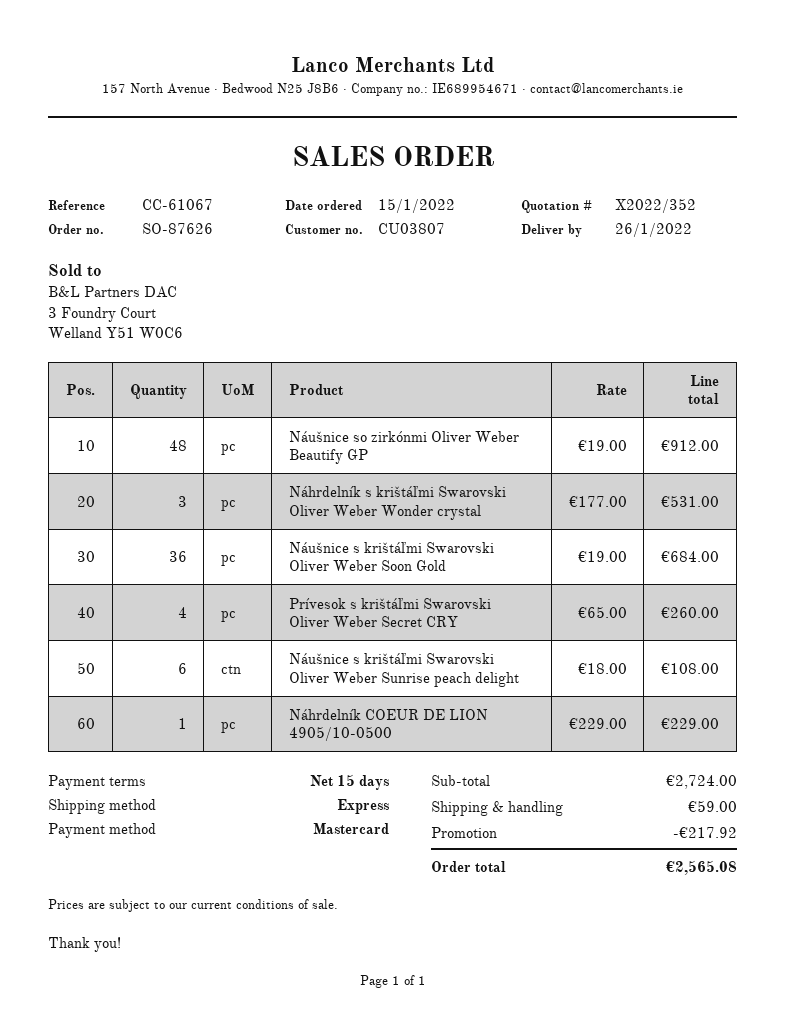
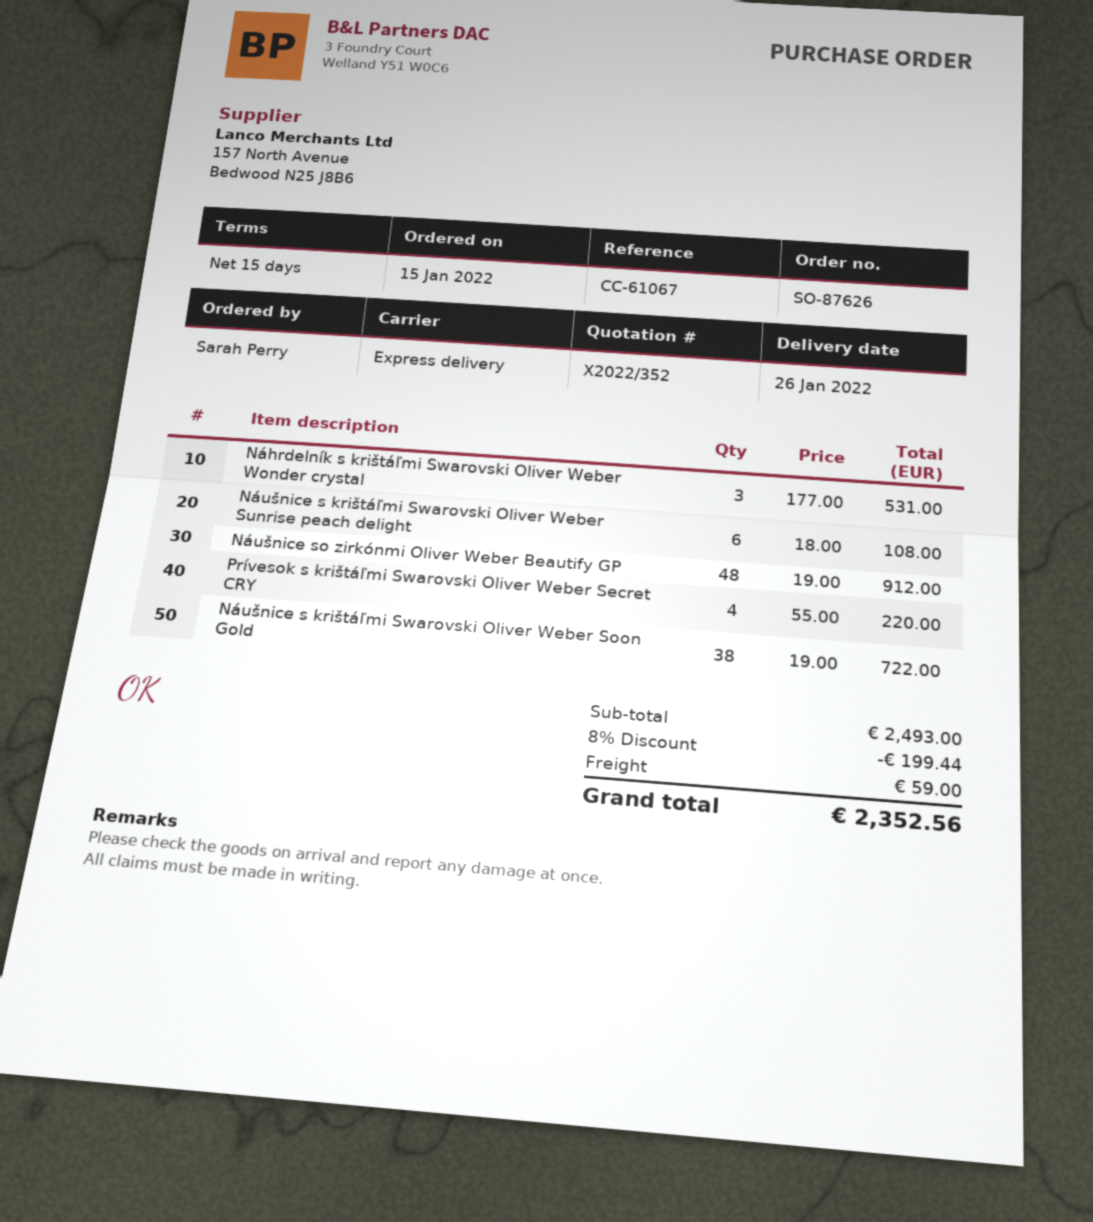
Náušnice s krištáľmi Swarovski Oliver Weber Soon Gold: 36 x 19.00 = 684.00 -> 38 x 19.00 = 722.00
Prívesok s krištáľmi Swarovski Oliver Weber Secret CRY: 4 x 65.00 = 260.00 -> 4 x 55.00 = 220.00
Náhrdelník COEUR DE LION 4905/10-0500: 1 x 229.00 = 229.00 -> none
subtotal: 2724.00 -> 2493.00
discount: 217.92 -> 199.44
total: 2565.08 -> 2352.56

